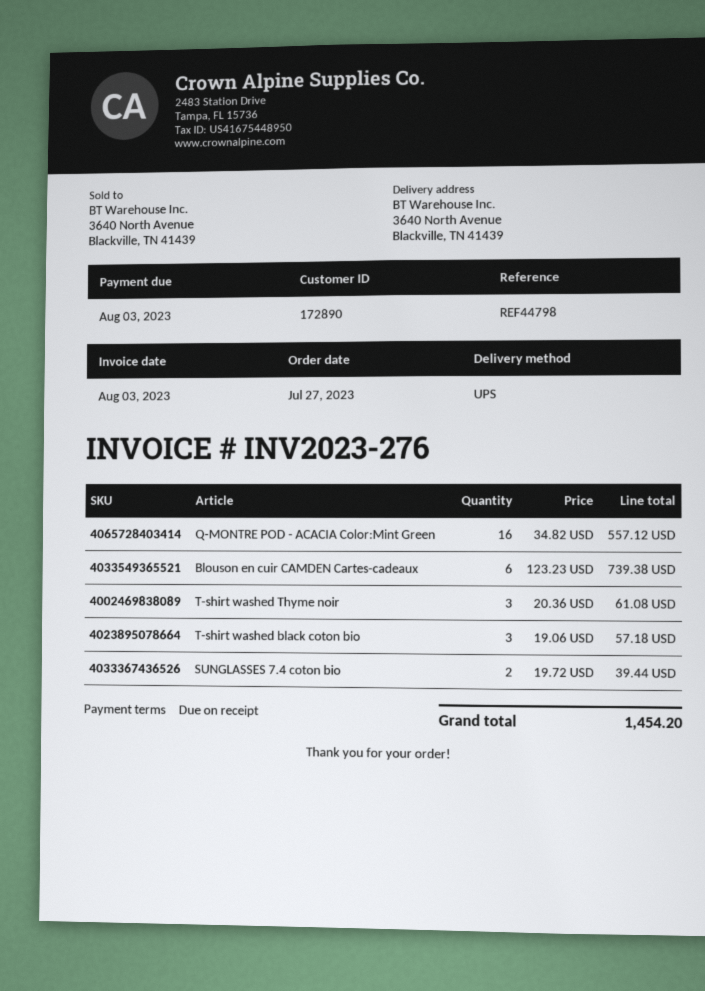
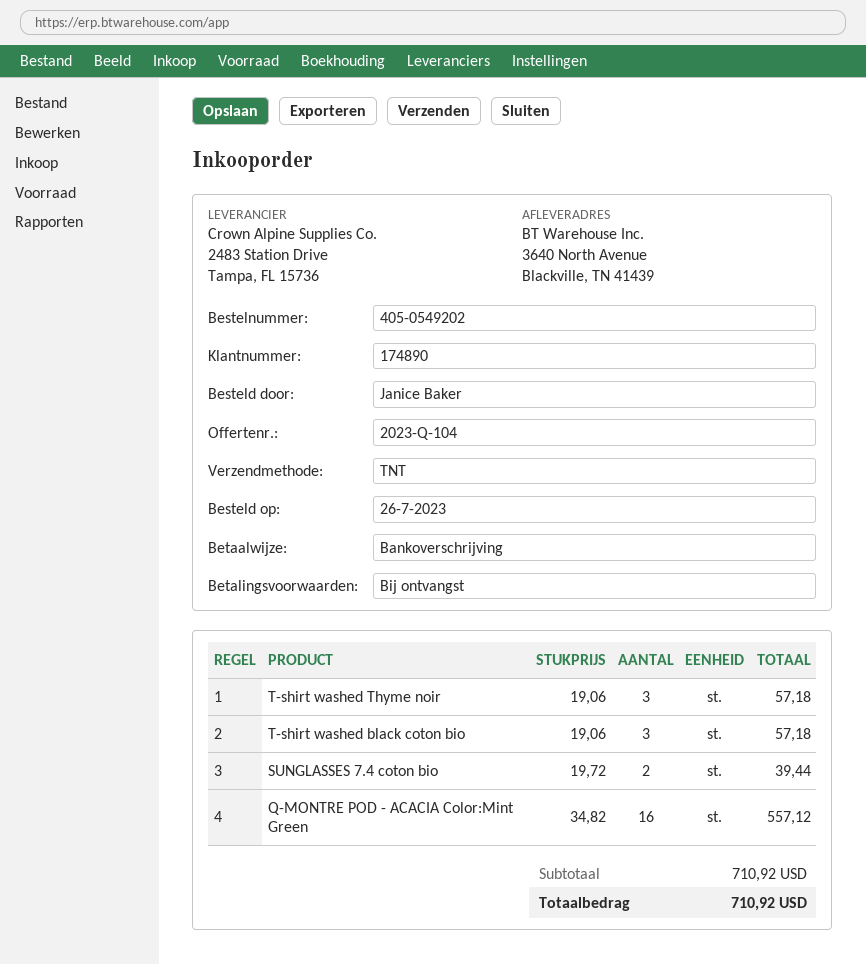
order date: 2023-07-27 -> 2023-07-26
customer number: 172890 -> 174890
shipping method: UPS -> TNT
Blouson en cuir CAMDEN Cartes-cadeaux: 6 x 123.23 = 739.38 -> none
T-shirt washed Thyme noir: 3 x 20.36 = 61.08 -> 3 x 19.06 = 57.18
total: 1454.20 -> 710.92

